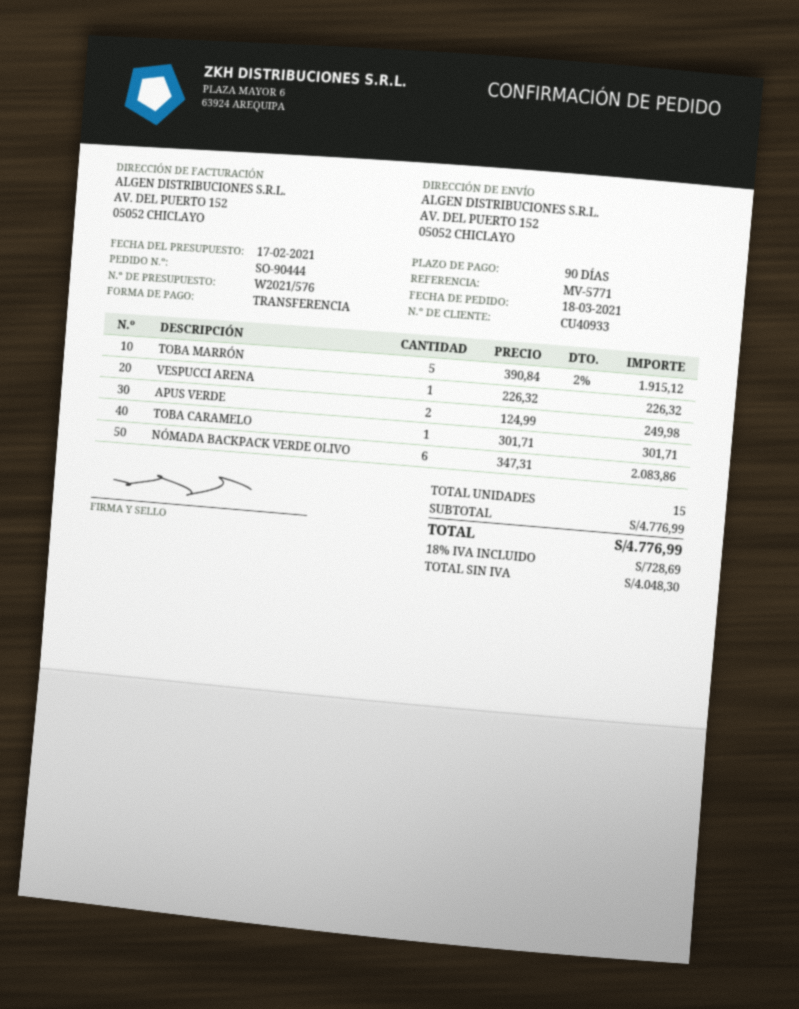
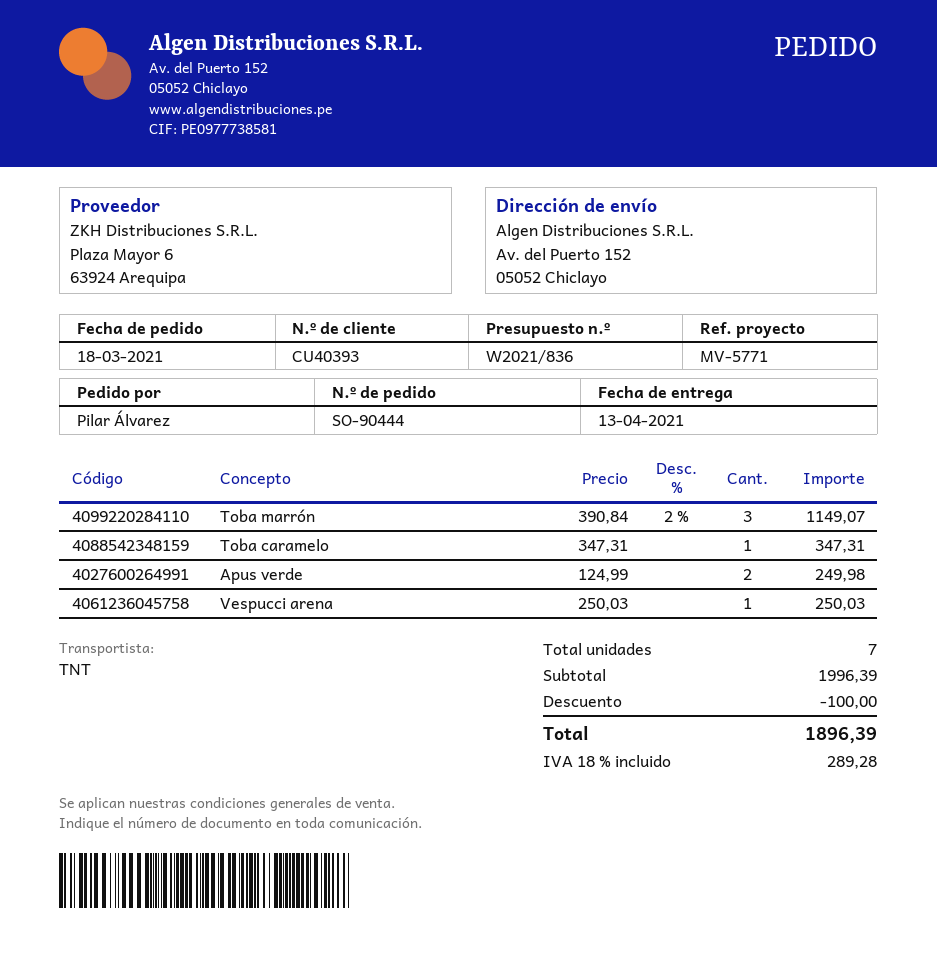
quote number: W2021/576 -> W2021/836
customer number: CU40933 -> CU40393
TOBA MARRÓN: 5 x 390.84 - 2% = 1915.12 -> 3 x 390.84 - 2% = 1149.07
VESPUCCI ARENA: 1 x 226.32 = 226.32 -> 1 x 250.03 = 250.03
TOBA CARAMELO: 1 x 301.71 = 301.71 -> 1 x 347.31 = 347.31
NÓMADA BACKPACK VERDE OLIVO: 6 x 347.31 = 2083.86 -> none
total quantity: 15 -> 7
subtotal: 4776.99 -> 1996.39
discount: none -> 100.00
tax: 18% = 728.69 -> 18% = 289.28
total: 4776.99 -> 1896.39

